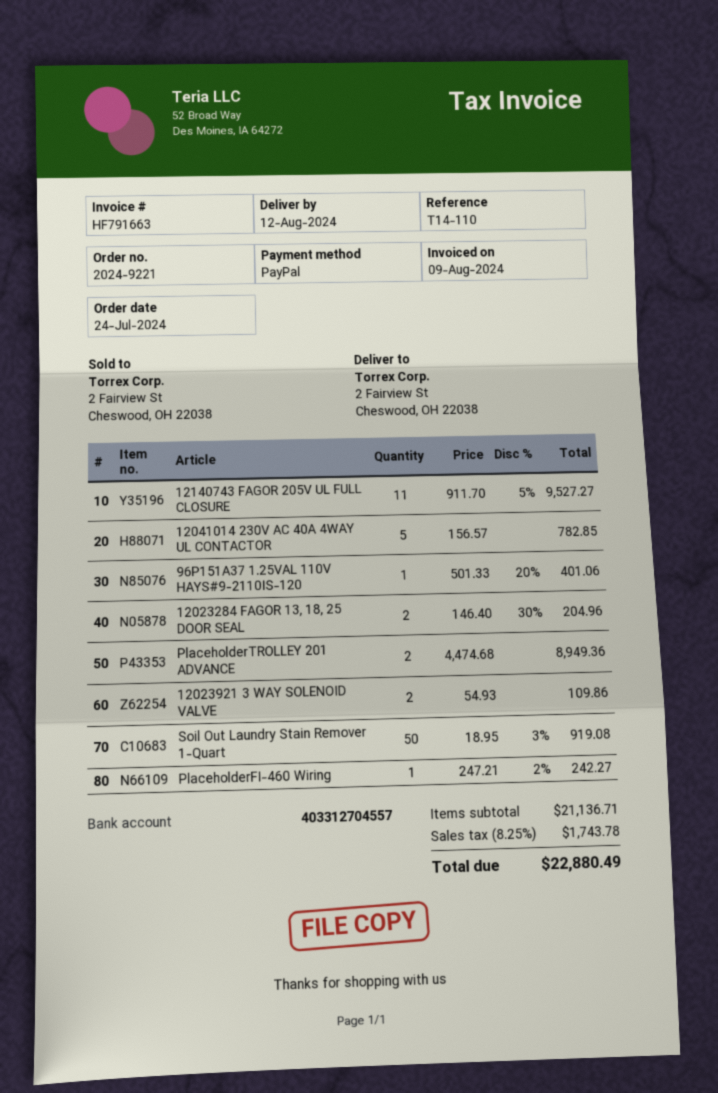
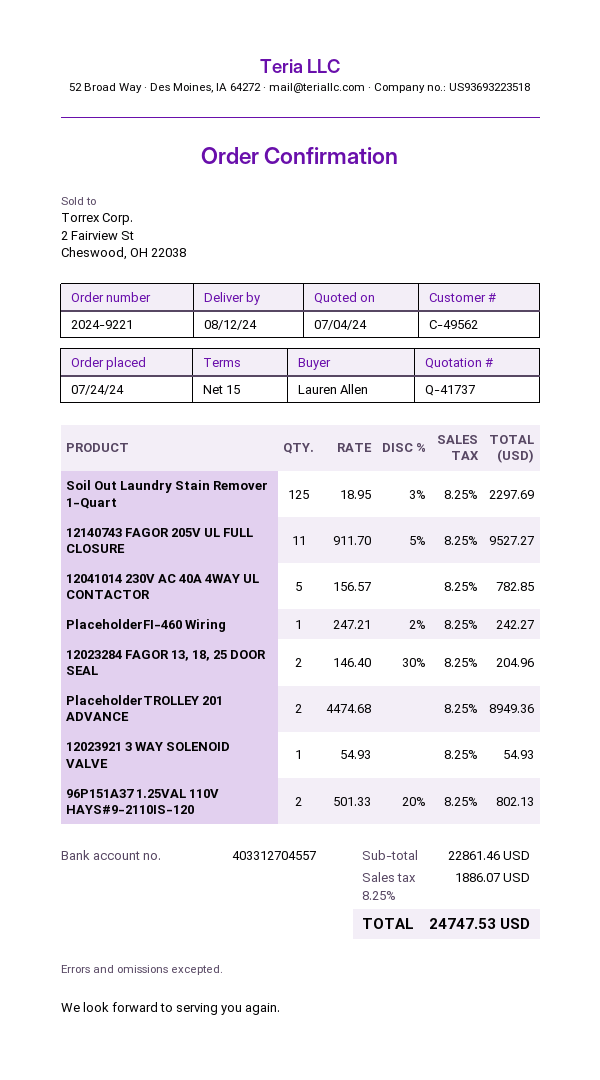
96P151A37 1.25VAL 110V HAYS#9-2110IS-120: 1 x 501.33 - 20% = 401.06 -> 2 x 501.33 - 20% = 802.13
12023921 3 WAY SOLENOID VALVE: 2 x 54.93 = 109.86 -> 1 x 54.93 = 54.93
Soil Out Laundry Stain Remover 1-Quart: 50 x 18.95 - 3% = 919.08 -> 125 x 18.95 - 3% = 2297.69
subtotal: 21136.71 -> 22861.46
tax: 8.25% = 1743.78 -> 8.25% = 1886.07
total: 22880.49 -> 24747.53

